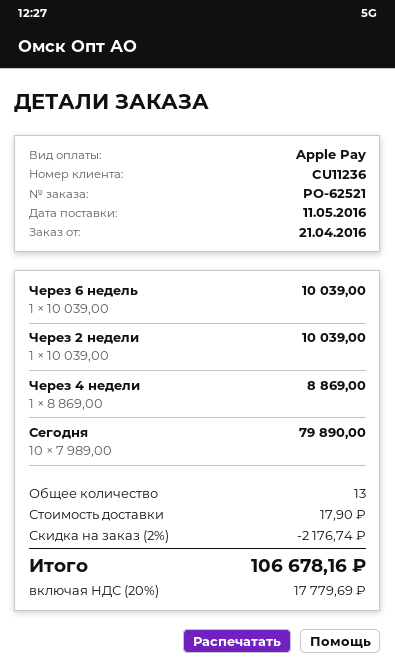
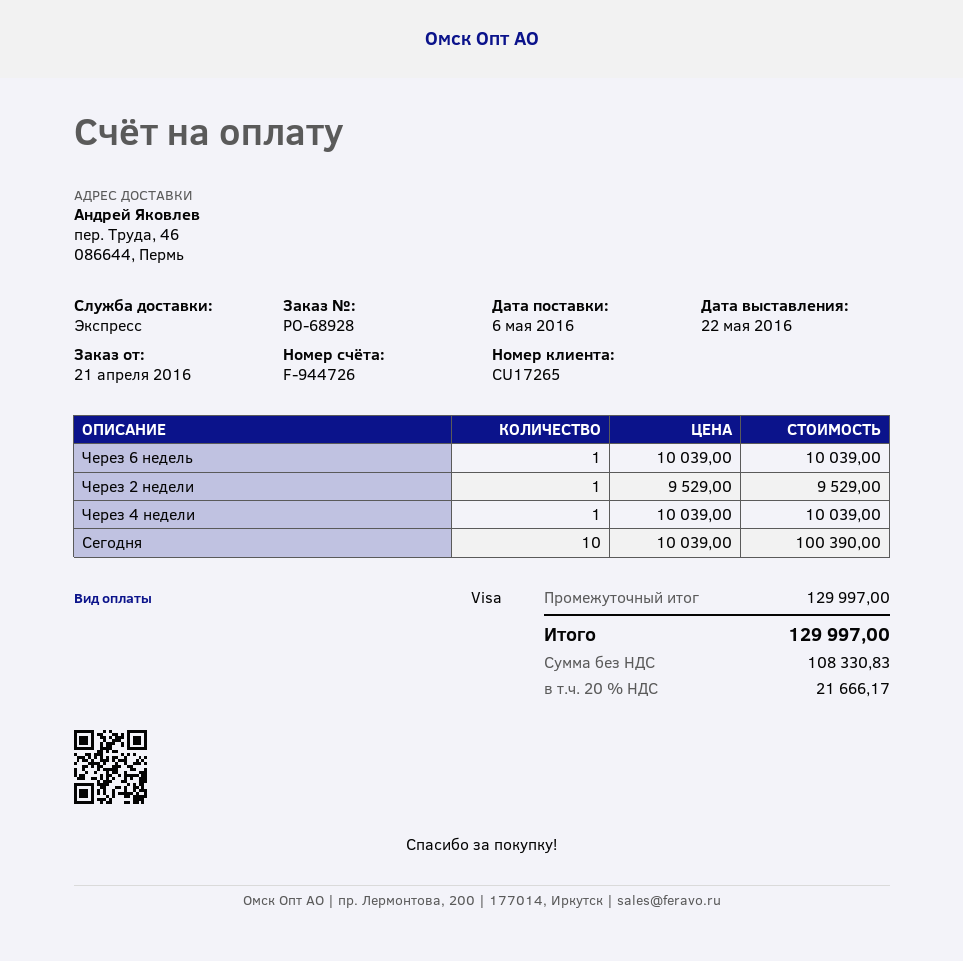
order number: PO-62521 -> PO-68928
delivery date: 2016-05-11 -> 2016-05-06
customer number: CU11236 -> CU17265
payment method: Apple Pay -> Visa
Через 2 недели: 1 x 10039.00 = 10039.00 -> 1 x 9529.00 = 9529.00
Через 4 недели: 1 x 8869.00 = 8869.00 -> 1 x 10039.00 = 10039.00
Сегодня: 10 x 7989.00 = 79890.00 -> 10 x 10039.00 = 100390.00
discount: 2% = 2176.74 -> none
shipping: 17.90 -> none
tax: 20% = 17779.69 -> 20% = 21666.17
total: 106678.16 -> 129997.00

